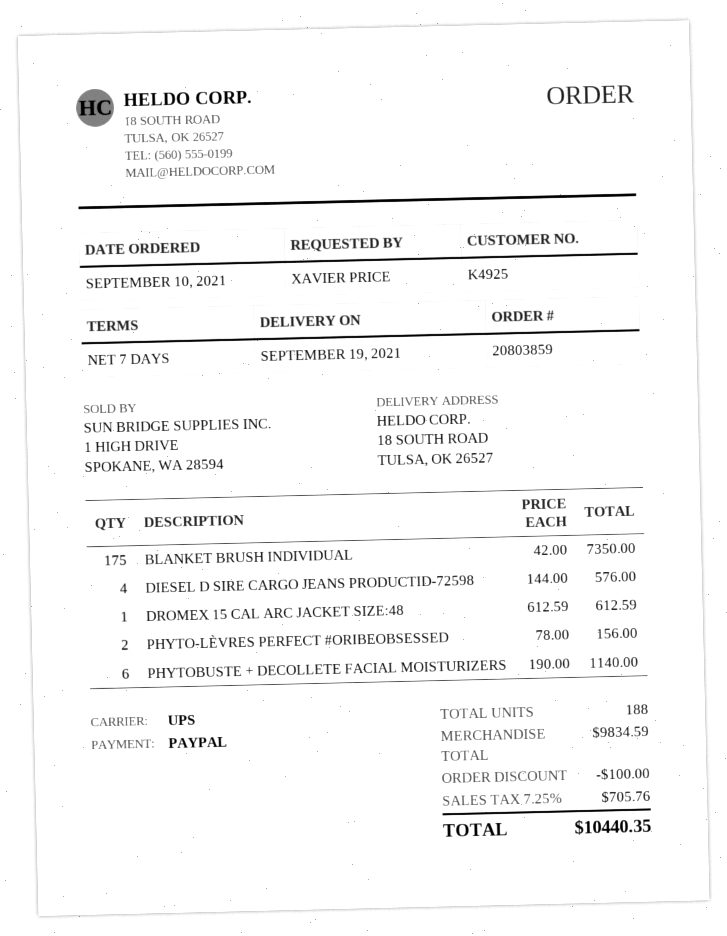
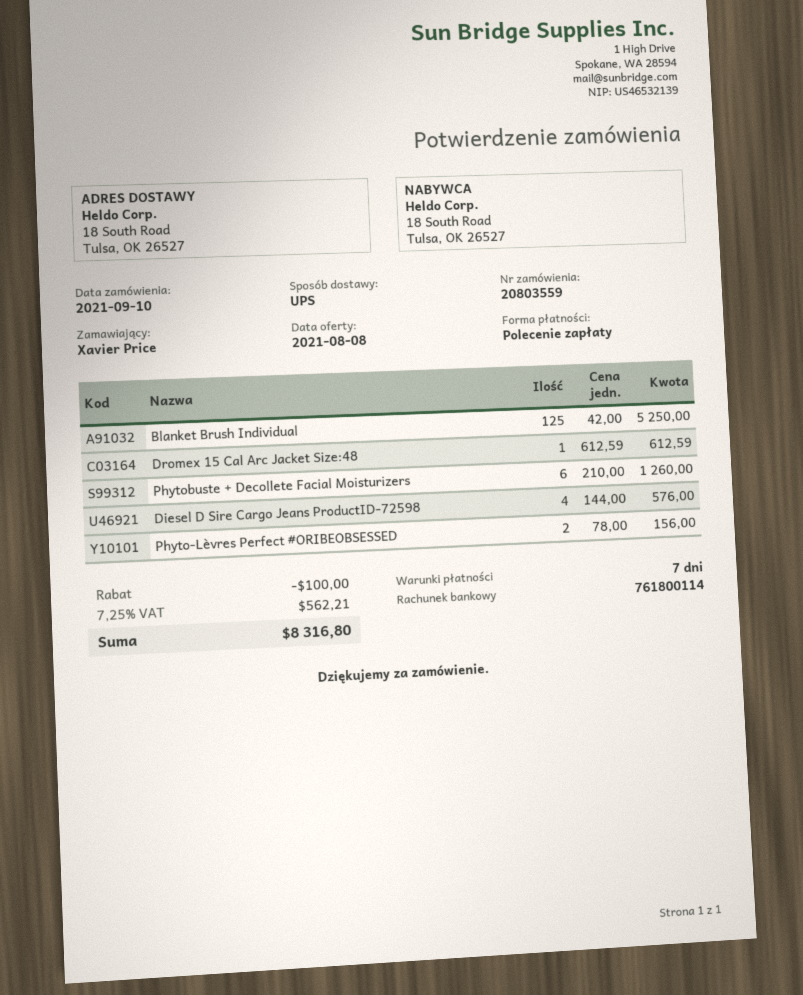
order number: 20803859 -> 20803559
payment method: PayPal -> direct debit
BLANKET BRUSH INDIVIDUAL: 175 x 42.00 = 7350.00 -> 125 x 42.00 = 5250.00
PHYTOBUSTE + DECOLLETE FACIAL MOISTURIZERS: 6 x 190.00 = 1140.00 -> 6 x 210.00 = 1260.00
tax: 7.25% = 705.76 -> 7.25% = 562.21
total: 10440.35 -> 8316.80

